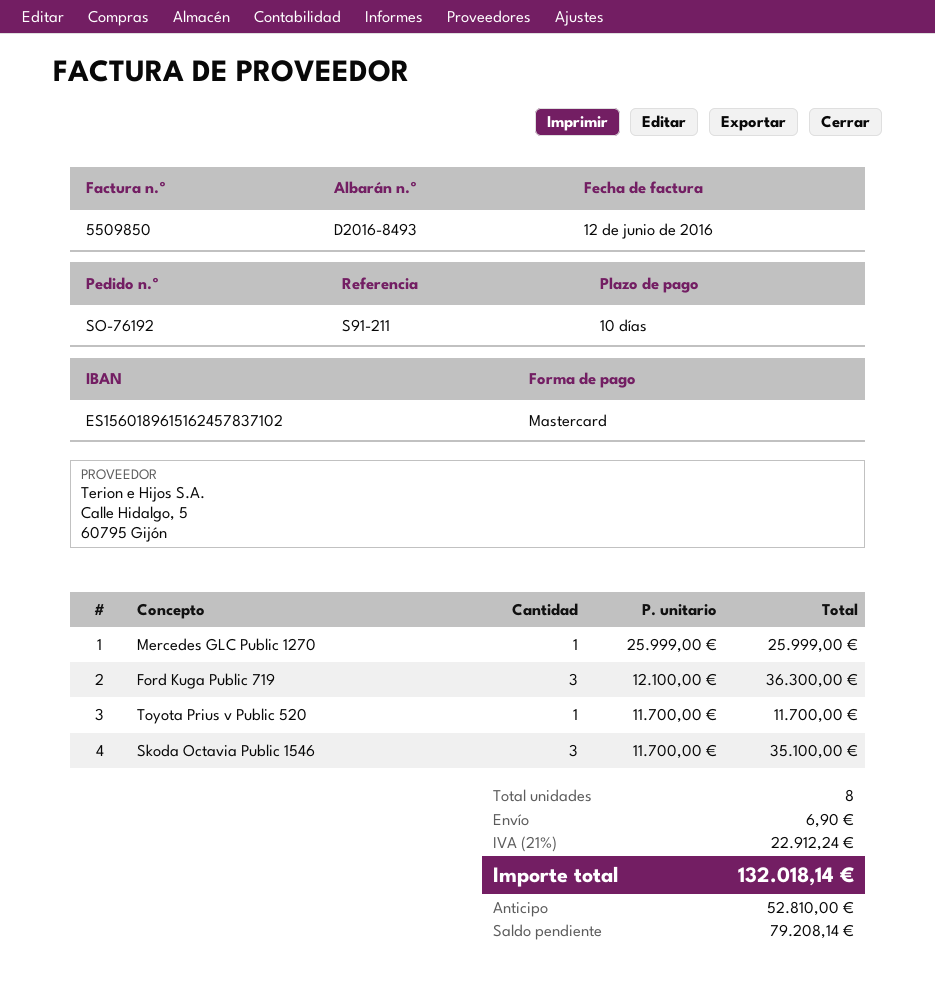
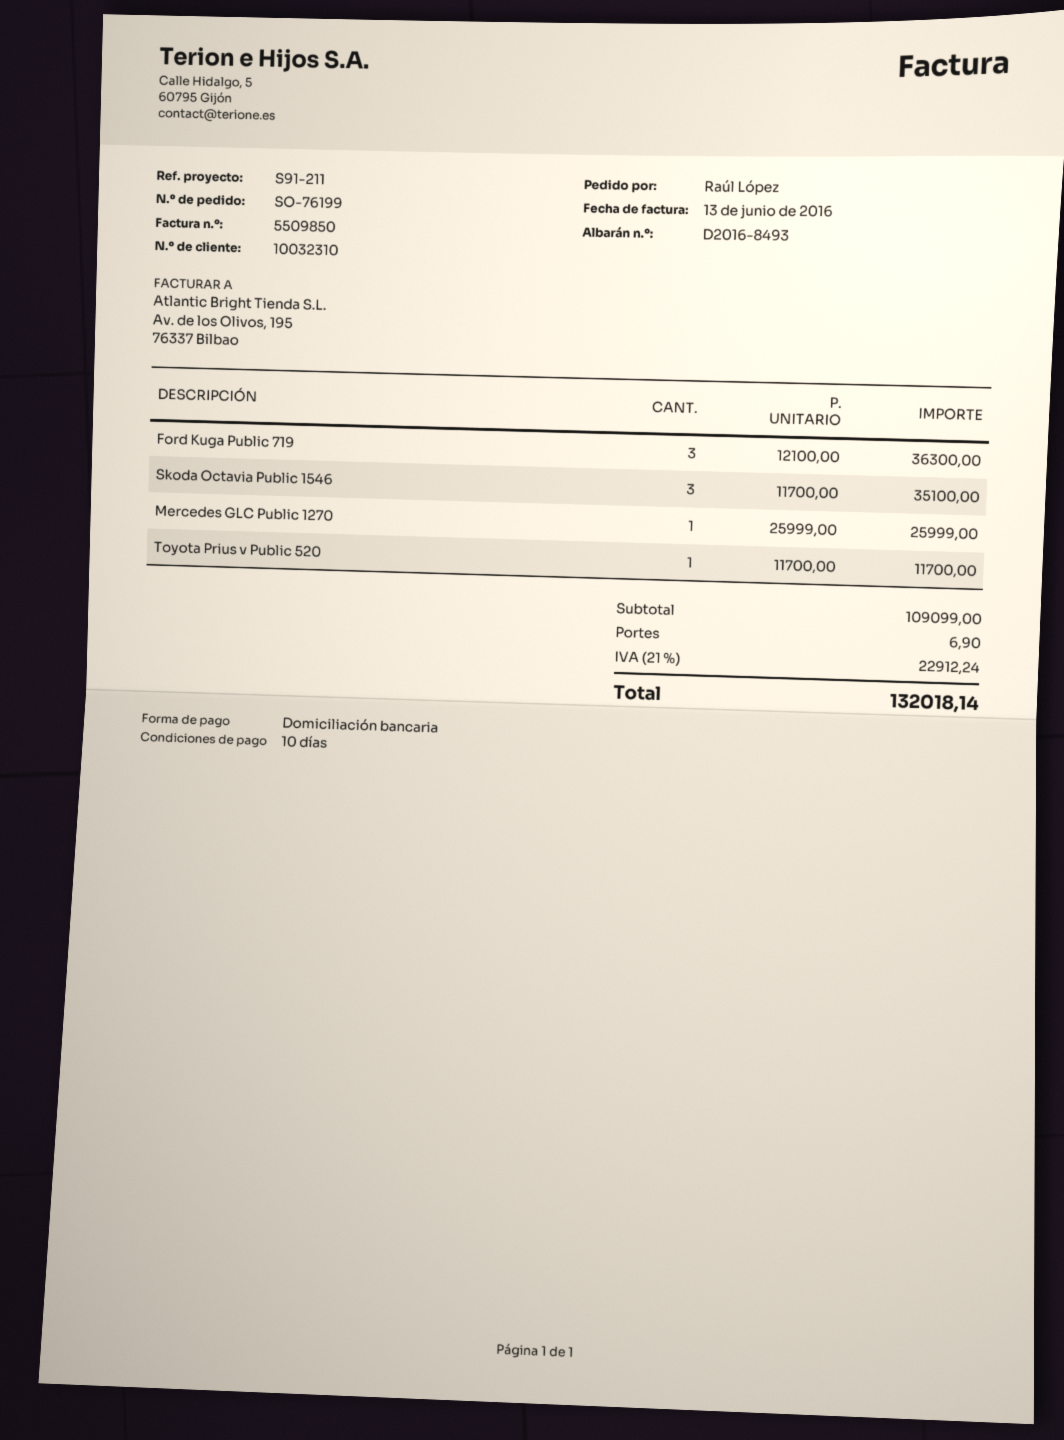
order number: SO-76192 -> SO-76199
invoice date: 2016-06-12 -> 2016-06-13
payment method: Mastercard -> direct debit

